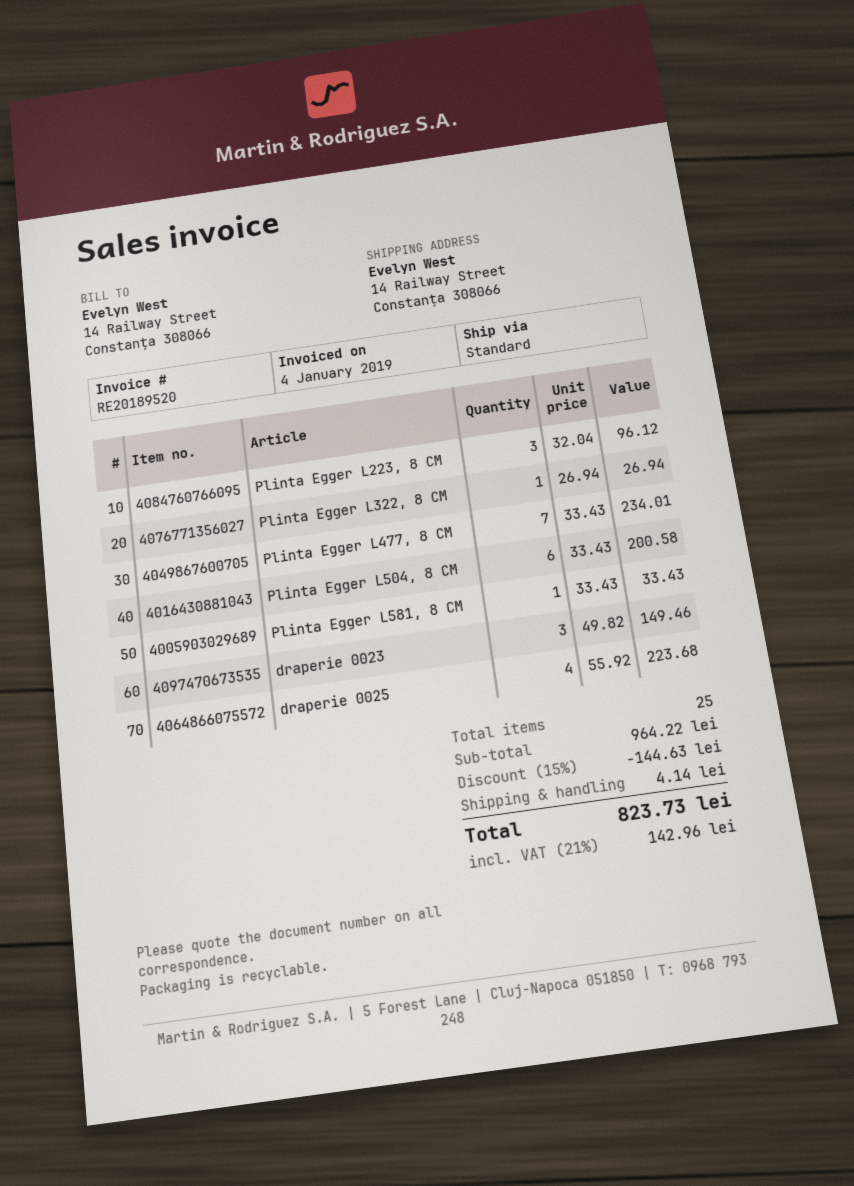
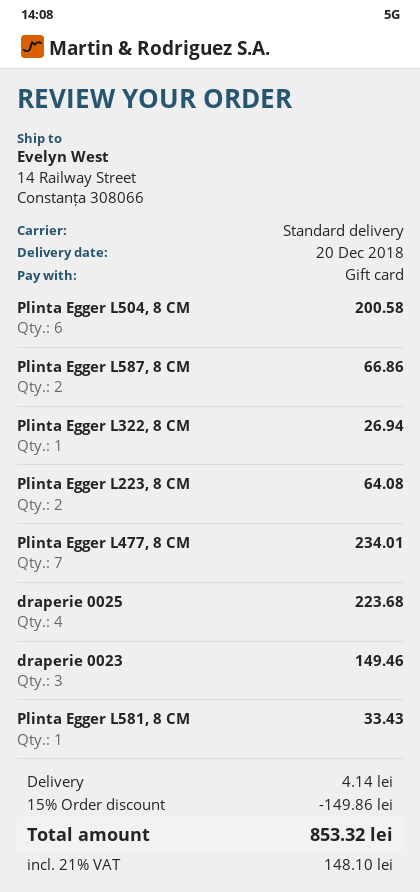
Plinta Egger L223, 8 CM: 3 for 96.12 -> 2 for 64.08
Plinta Egger L587, 8 CM: none -> 2 for 66.86
discount: 15% = 144.63 -> 15% = 149.86
tax: 21% = 142.96 -> 21% = 148.10
total: 823.73 -> 853.32

